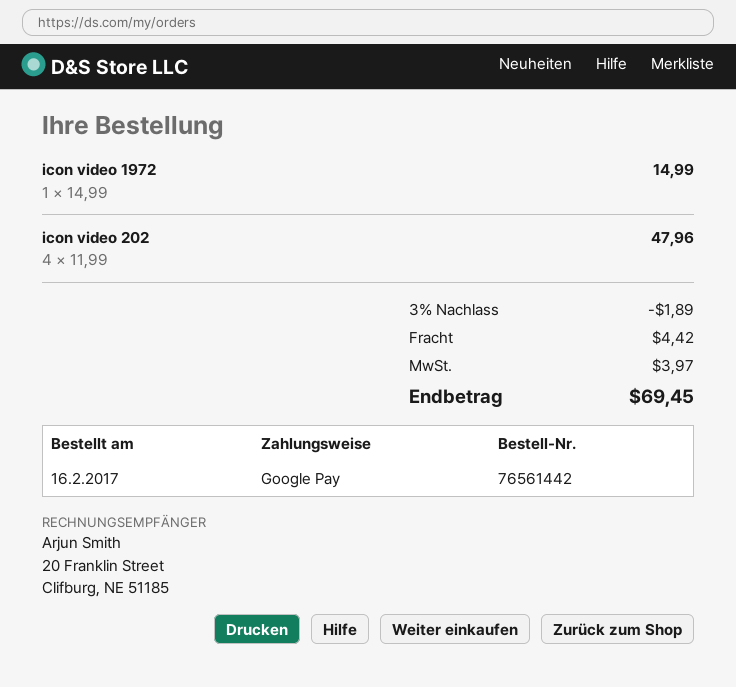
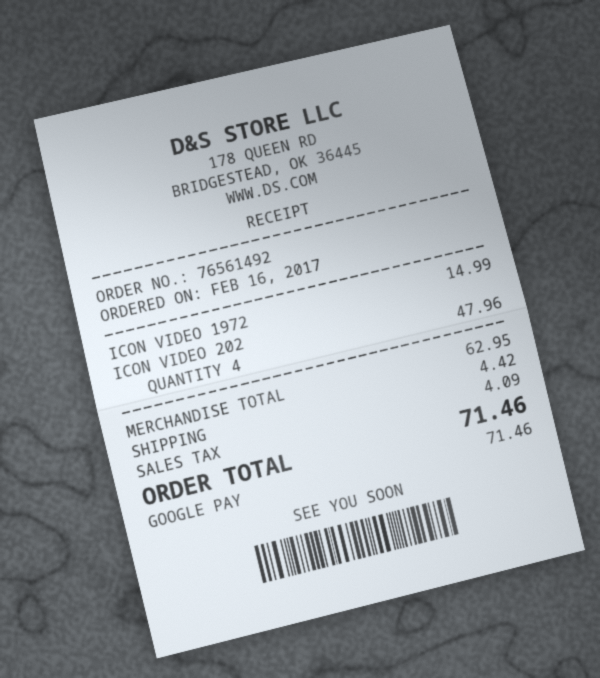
order number: 76561442 -> 76561492
discount: 3% = 1.89 -> none
tax: 3.97 -> 4.09
total: 69.45 -> 71.46

